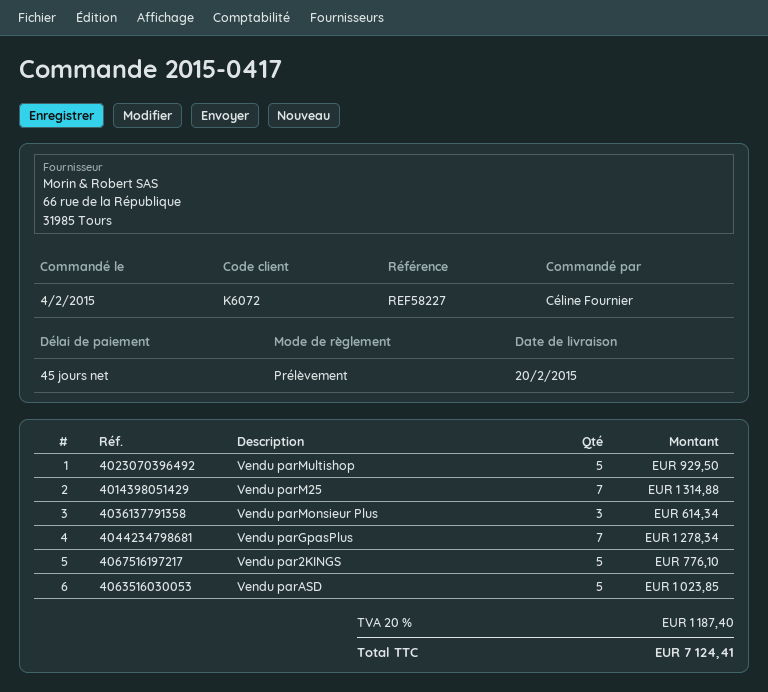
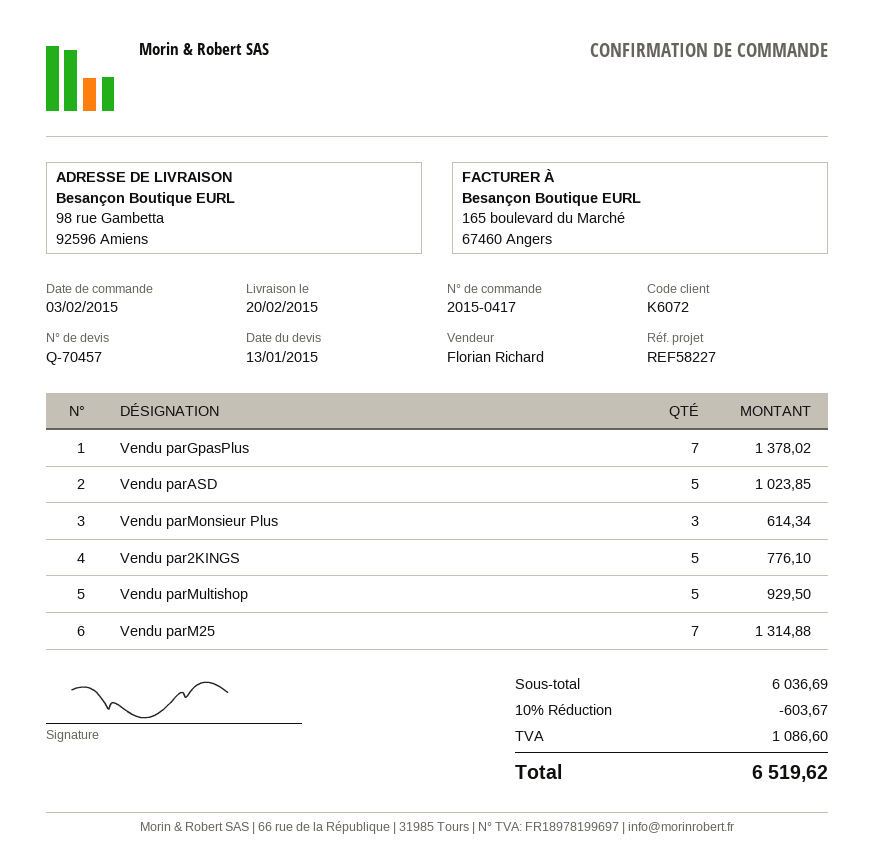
order date: 2015-02-04 -> 2015-02-03
Vendu parGpasPlus: 7 for 1278.34 -> 7 for 1378.02
discount: none -> 10% = 603.67
tax: 1187.40 -> 1086.60
total: 7124.41 -> 6519.62

